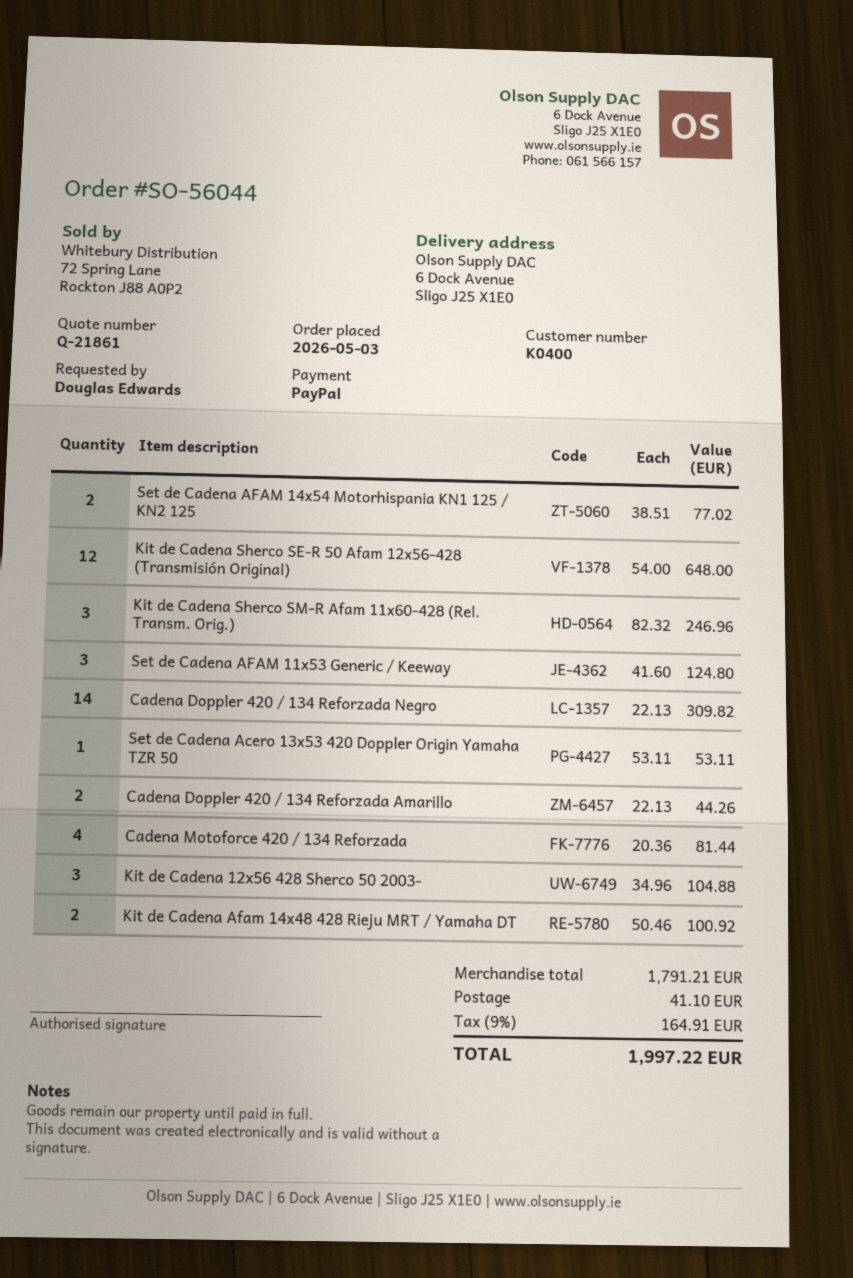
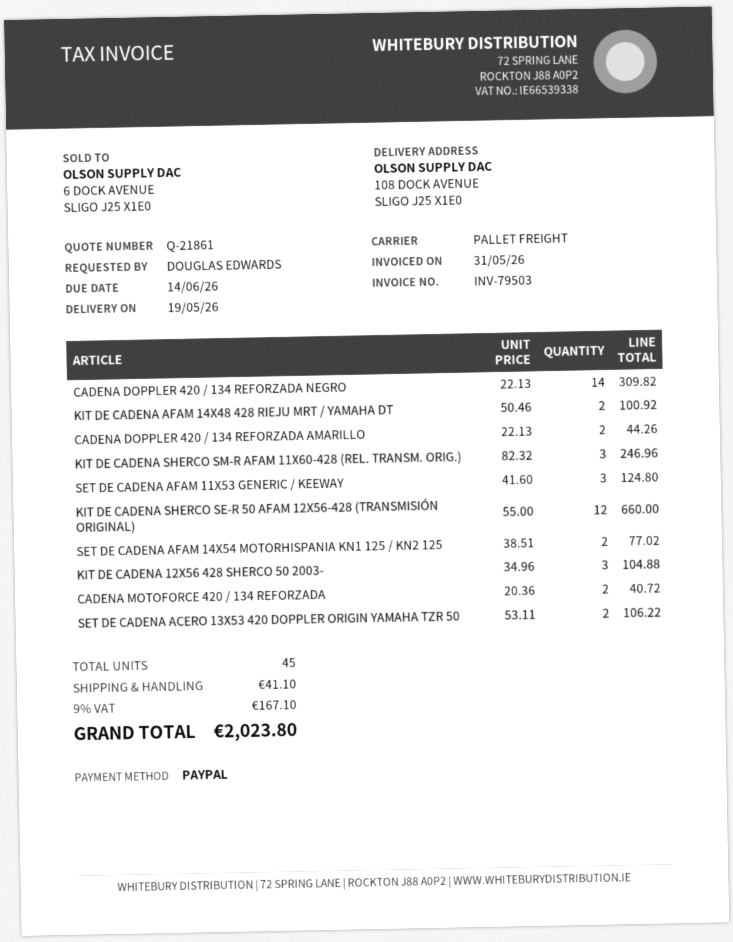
ship to: 6 Dock Avenue, Sligo J25 X1E0 -> 108 DOCK AVENUE, SLIGO J25 X1E0
Kit de Cadena Sherco SE-R 50 Afam 12x56-428 (Transmisión Original): 12 x 54.00 = 648.00 -> 12 x 55.00 = 660.00
Set de Cadena Acero 13x53 420 Doppler Origin Yamaha TZR 50: 1 x 53.11 = 53.11 -> 2 x 53.11 = 106.22
Cadena Motoforce 420 / 134 Reforzada: 4 x 20.36 = 81.44 -> 2 x 20.36 = 40.72
tax: 9% = 164.91 -> 9% = 167.10
total: 1997.22 -> 2023.80

